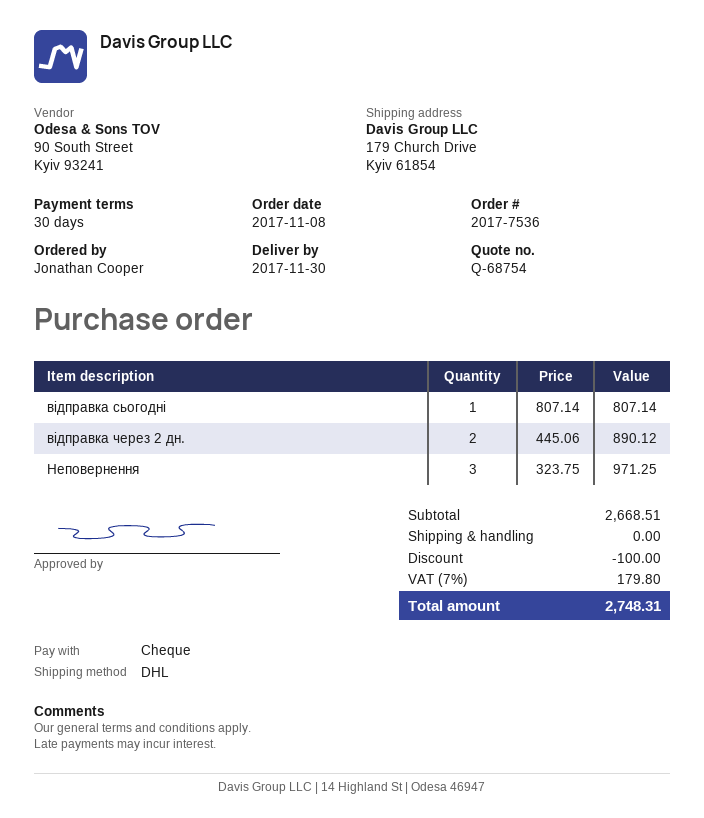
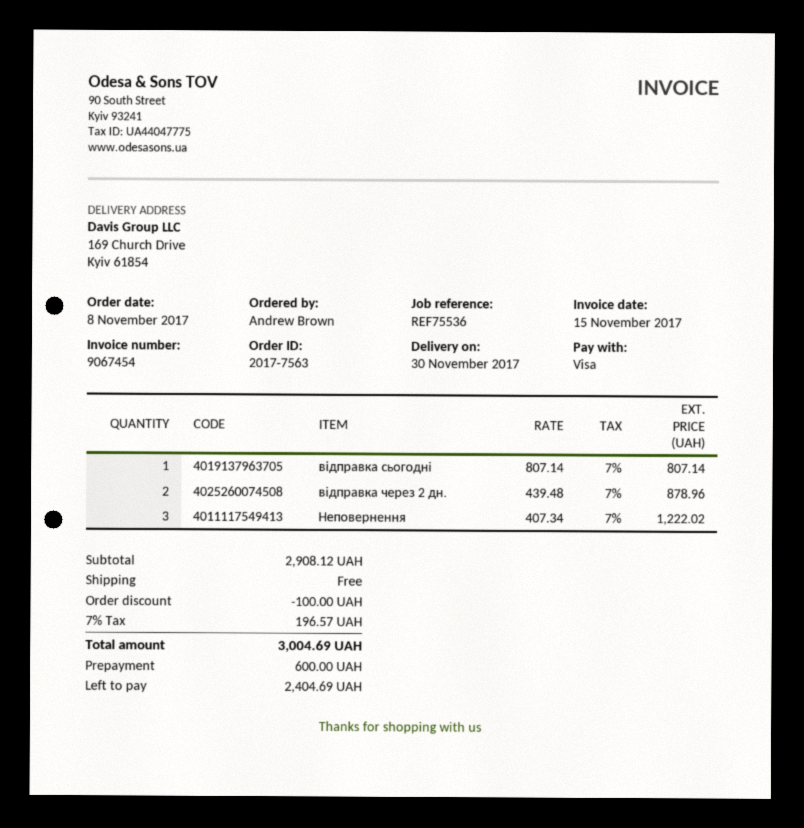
order number: 2017-7536 -> 2017-7563
ordered by: Jonathan Cooper -> Andrew Brown
payment method: cheque -> Visa
ship to: 179 Church Drive, Kyiv 61854 -> 169 Church Drive, Kyiv 61854
відправка через 2 дн.: 2 x 445.06 = 890.12 -> 2 x 439.48 = 878.96
Неповернення: 3 x 323.75 = 971.25 -> 3 x 407.34 = 1222.02
subtotal: 2668.51 -> 2908.12
tax: 7% = 179.80 -> 7% = 196.57
total: 2748.31 -> 3004.69

